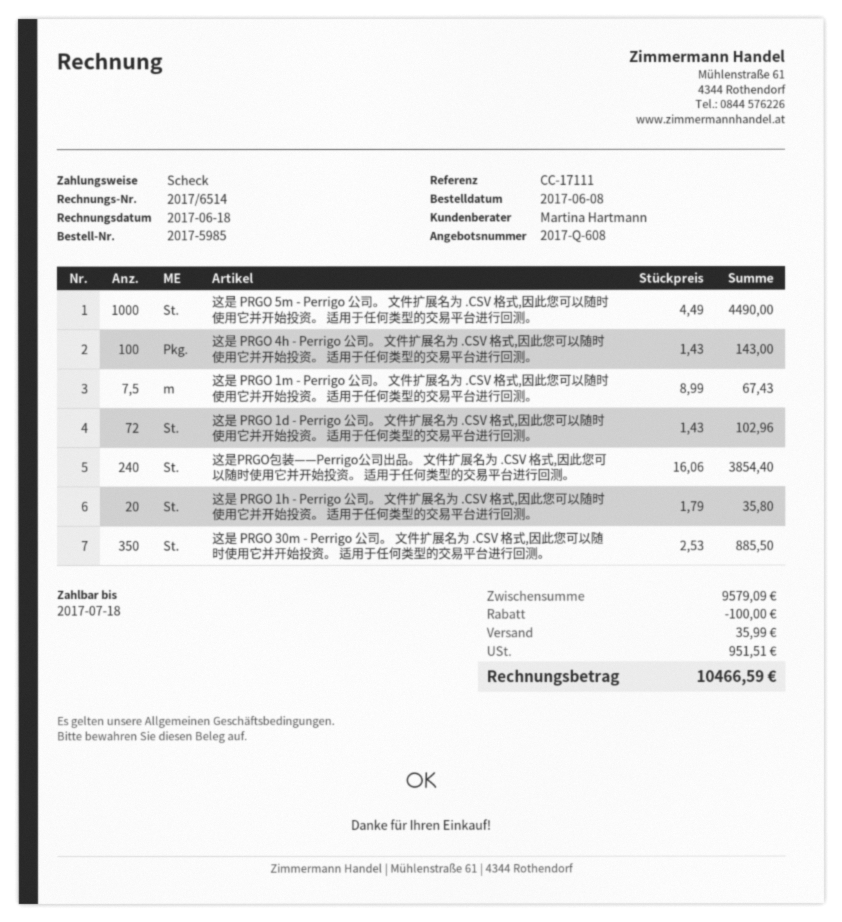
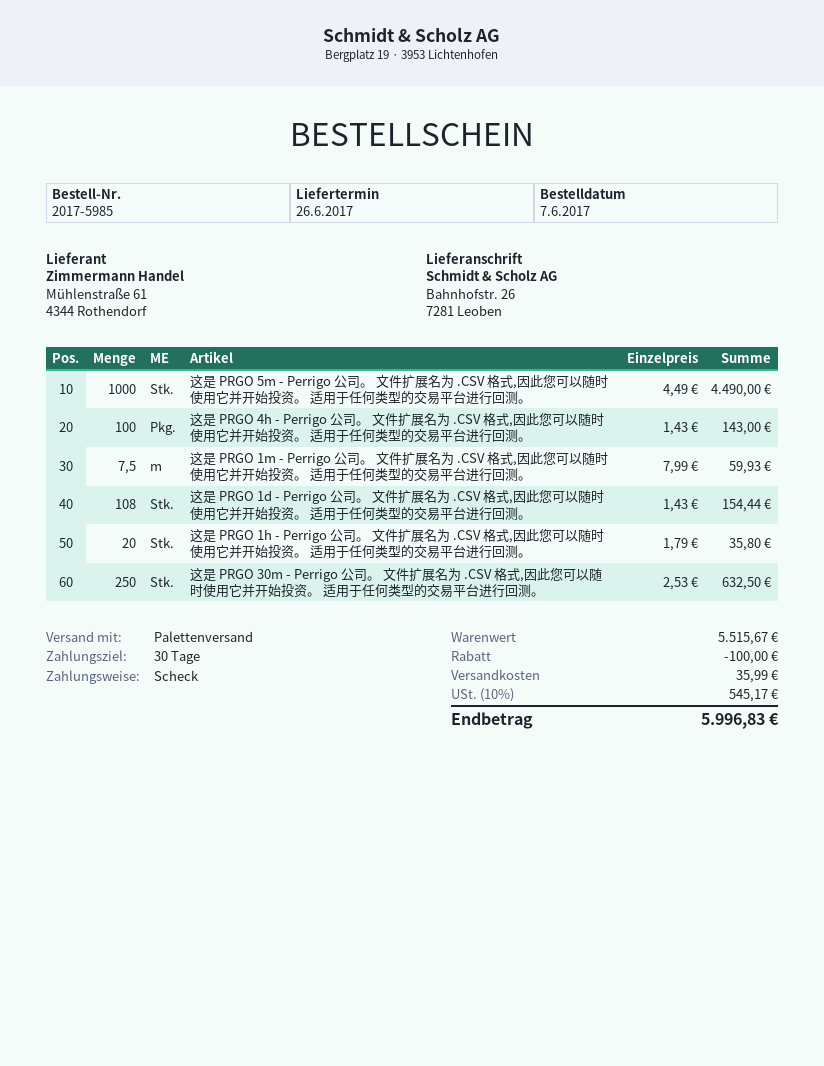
order date: 2017-06-08 -> 2017-06-07
这是 PRGO 1m - Perrigo 公司。 文件扩展名为 .CSV 格式,因此您可以随时使用它并开始投资。 适用于任何类型的交易平台进行回测。: 7.5 x 8.99 = 67.43 -> 7.5 x 7.99 = 59.93
这是 PRGO 1d - Perrigo 公司。 文件扩展名为 .CSV 格式,因此您可以随时使用它并开始投资。 适用于任何类型的交易平台进行回测。: 72 x 1.43 = 102.96 -> 108 x 1.43 = 154.44
这是PRGO包装——Perrigo公司出品。 文件扩展名为 .CSV 格式,因此您可以随时使用它并开始投资。 适用于任何类型的交易平台进行回测。: 240 x 16.06 = 3854.40 -> none
这是 PRGO 30m - Perrigo 公司。 文件扩展名为 .CSV 格式,因此您可以随时使用它并开始投资。 适用于任何类型的交易平台进行回测。: 350 x 2.53 = 885.50 -> 250 x 2.53 = 632.50
subtotal: 9579.09 -> 5515.67
tax: 951.51 -> 545.17
total: 10466.59 -> 5996.83

